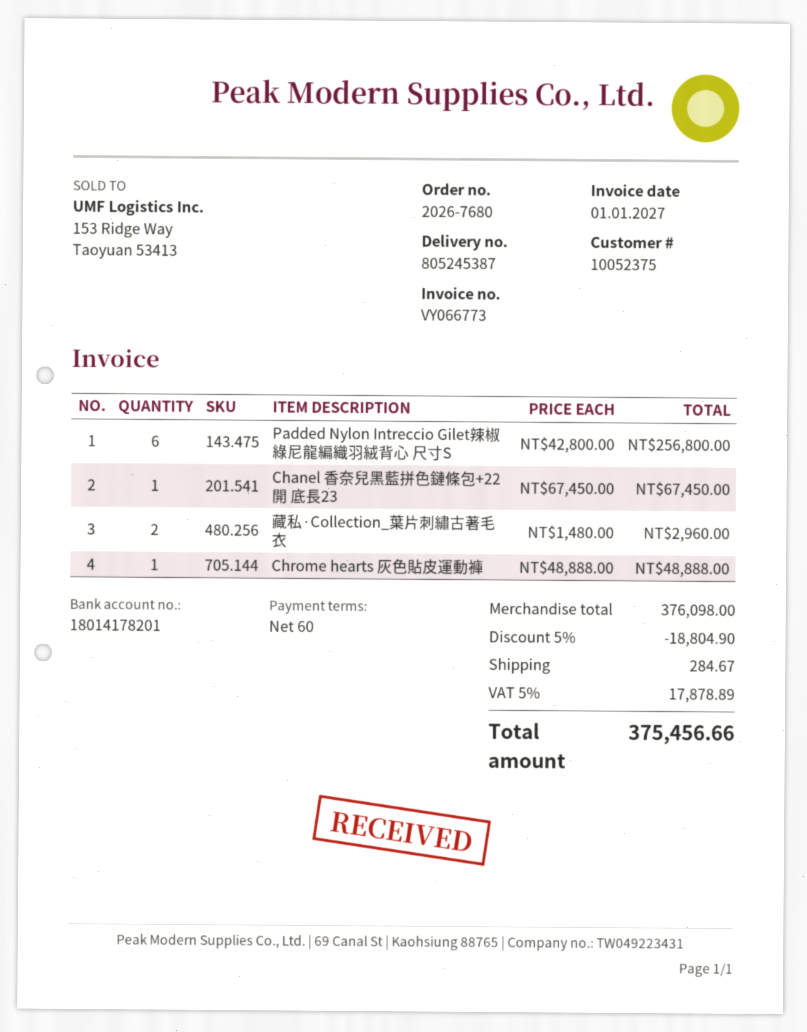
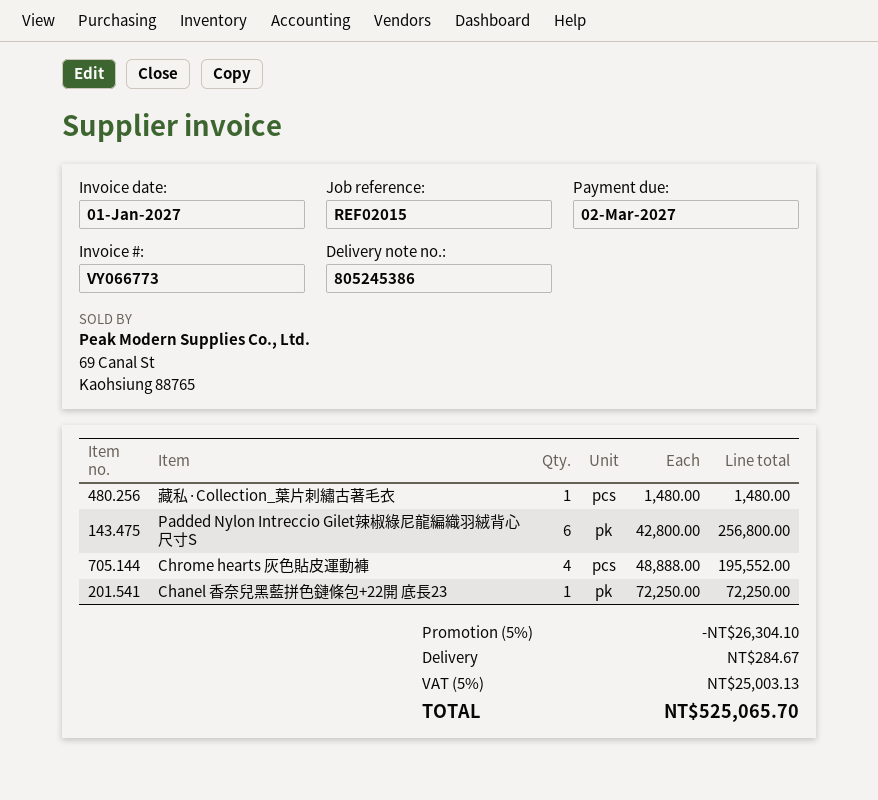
delivery note number: 805245387 -> 805245386
Chanel 香奈兒黑藍拼色鏈條包+22開 底長23: 1 x 67450.00 = 67450.00 -> 1 x 72250.00 = 72250.00
藏私·Collection_葉片刺繡古著毛衣: 2 x 1480.00 = 2960.00 -> 1 x 1480.00 = 1480.00
Chrome hearts 灰色貼皮運動褲: 1 x 48888.00 = 48888.00 -> 4 x 48888.00 = 195552.00
discount: 5% = 18804.90 -> 5% = 26304.10
tax: 5% = 17878.89 -> 5% = 25003.13
total: 375456.66 -> 525065.70

